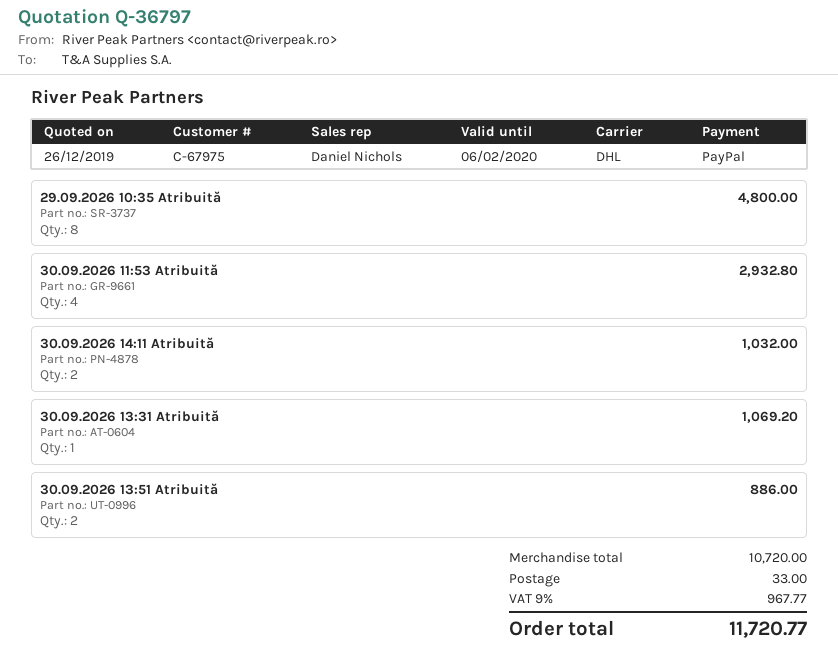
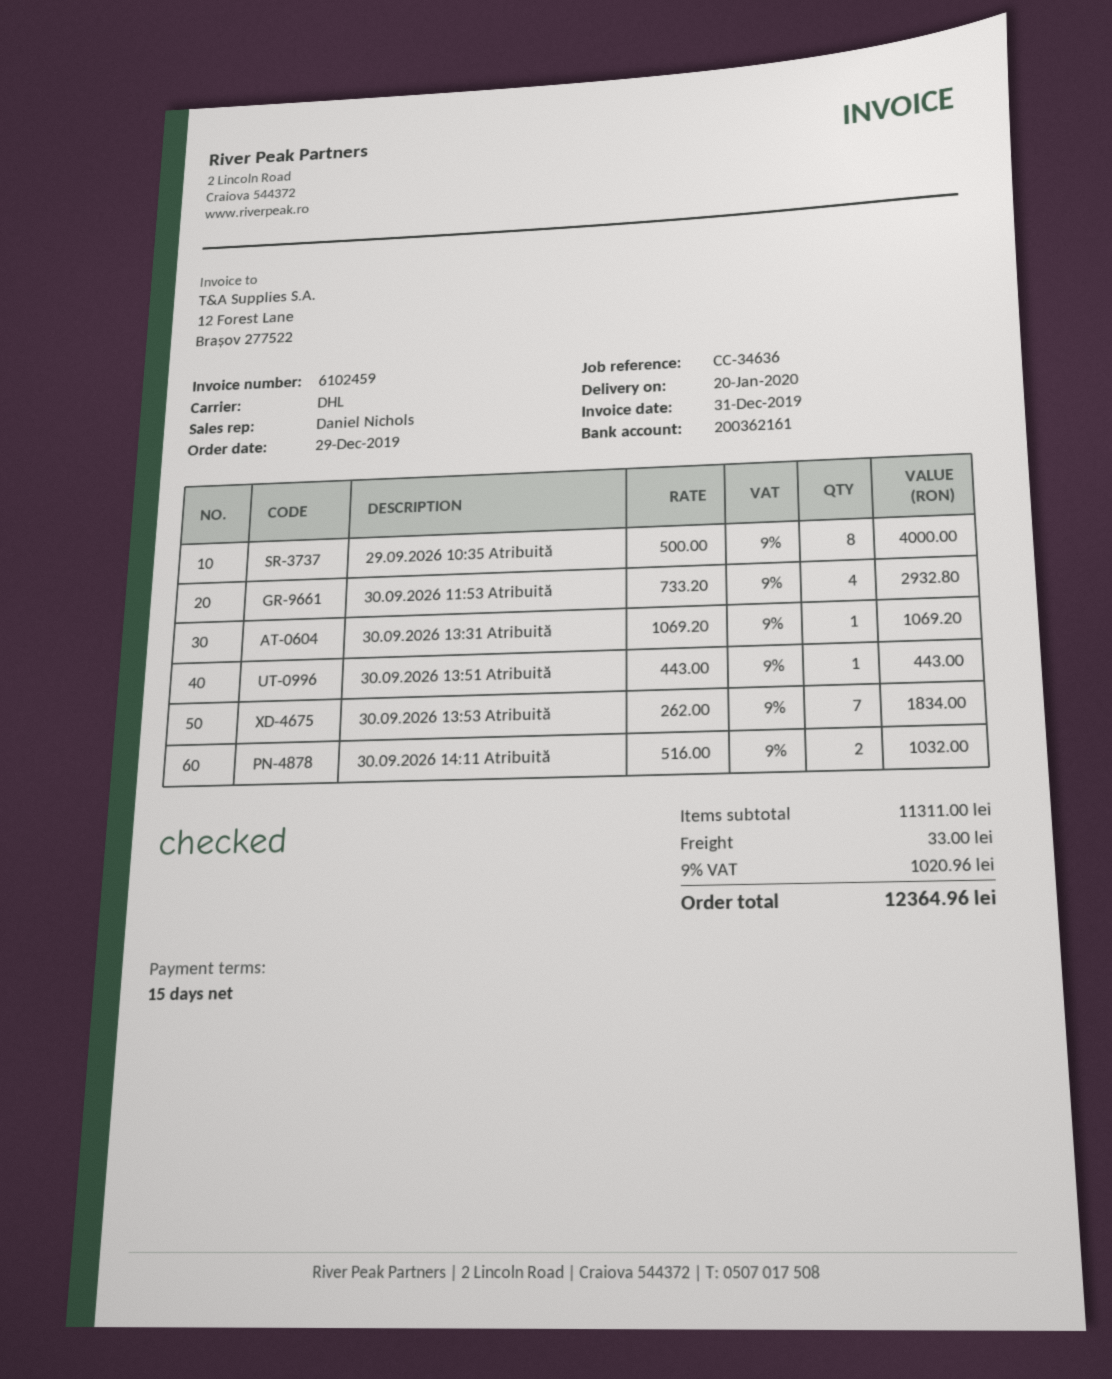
29.09.2026 10:35 Atribuită: 8 for 4800.00 -> 8 for 4000.00
30.09.2026 13:51 Atribuită: 2 for 886.00 -> 1 for 443.00
30.09.2026 13:53 Atribuită: none -> 7 for 1834.00
subtotal: 10720.00 -> 11311.00
tax: 9% = 967.77 -> 9% = 1020.96
total: 11720.77 -> 12364.96

